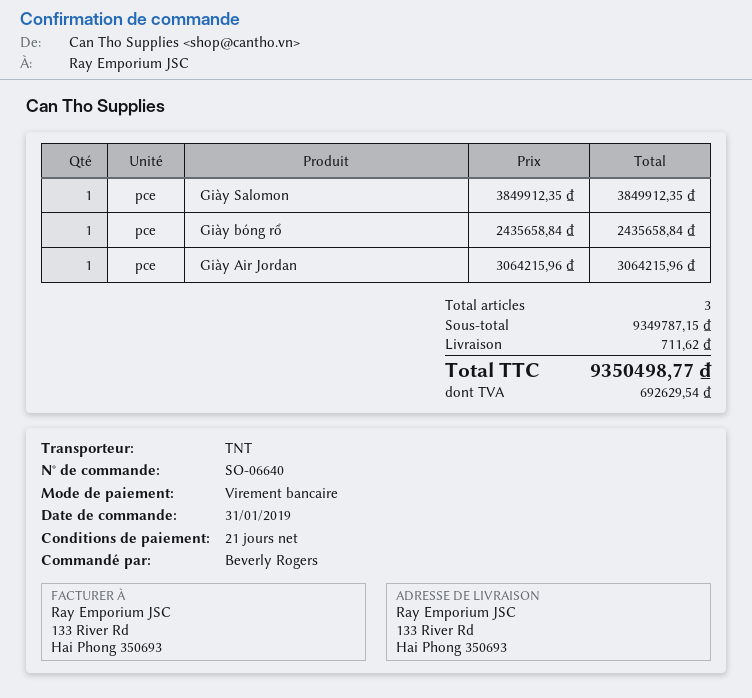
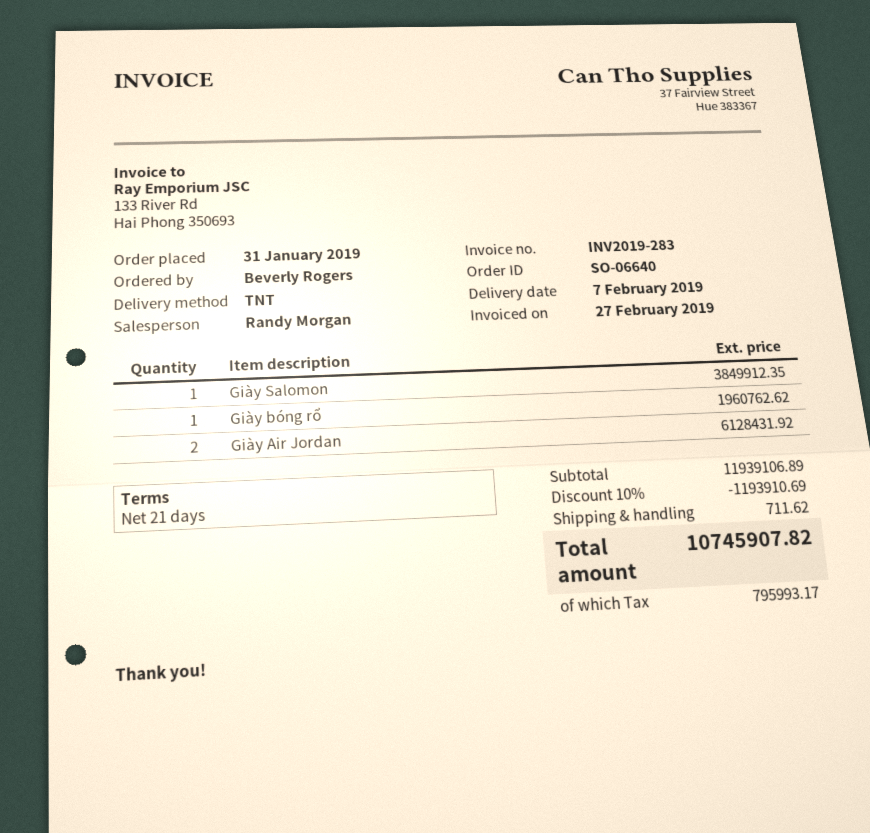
Giày bóng rổ: 1 for 2435658.84 -> 1 for 1960762.62
Giày Air Jordan: 1 for 3064215.96 -> 2 for 6128431.92
subtotal: 9349787.15 -> 11939106.89
discount: none -> 10% = 1193910.69
tax: 692629.54 -> 795993.17
total: 9350498.77 -> 10745907.82

